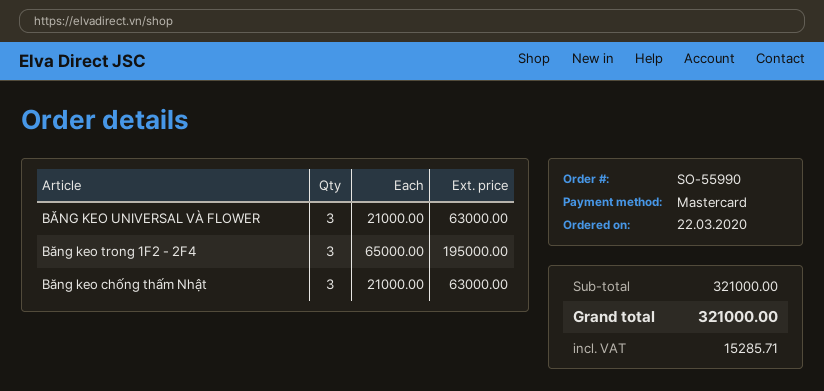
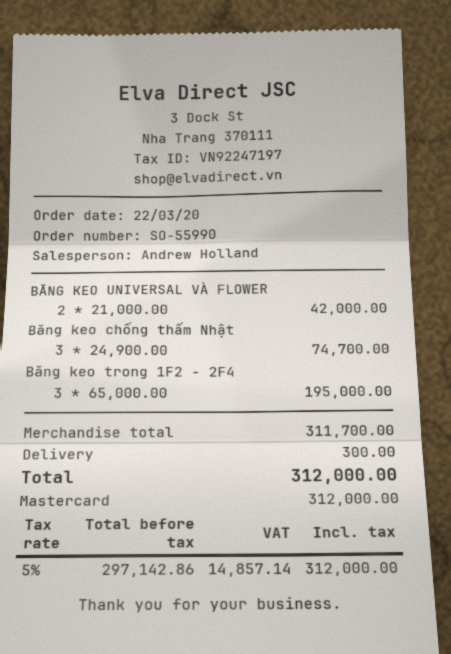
BĂNG KEO UNIVERSAL VÀ FLOWER: 3 x 21000.00 = 63000.00 -> 2 x 21000.00 = 42000.00
Băng keo chống thấm Nhật: 3 x 21000.00 = 63000.00 -> 3 x 24900.00 = 74700.00
subtotal: 321000.00 -> 311700.00
shipping: none -> 300.00
tax: 15285.71 -> 14857.14
total: 321000.00 -> 312000.00

